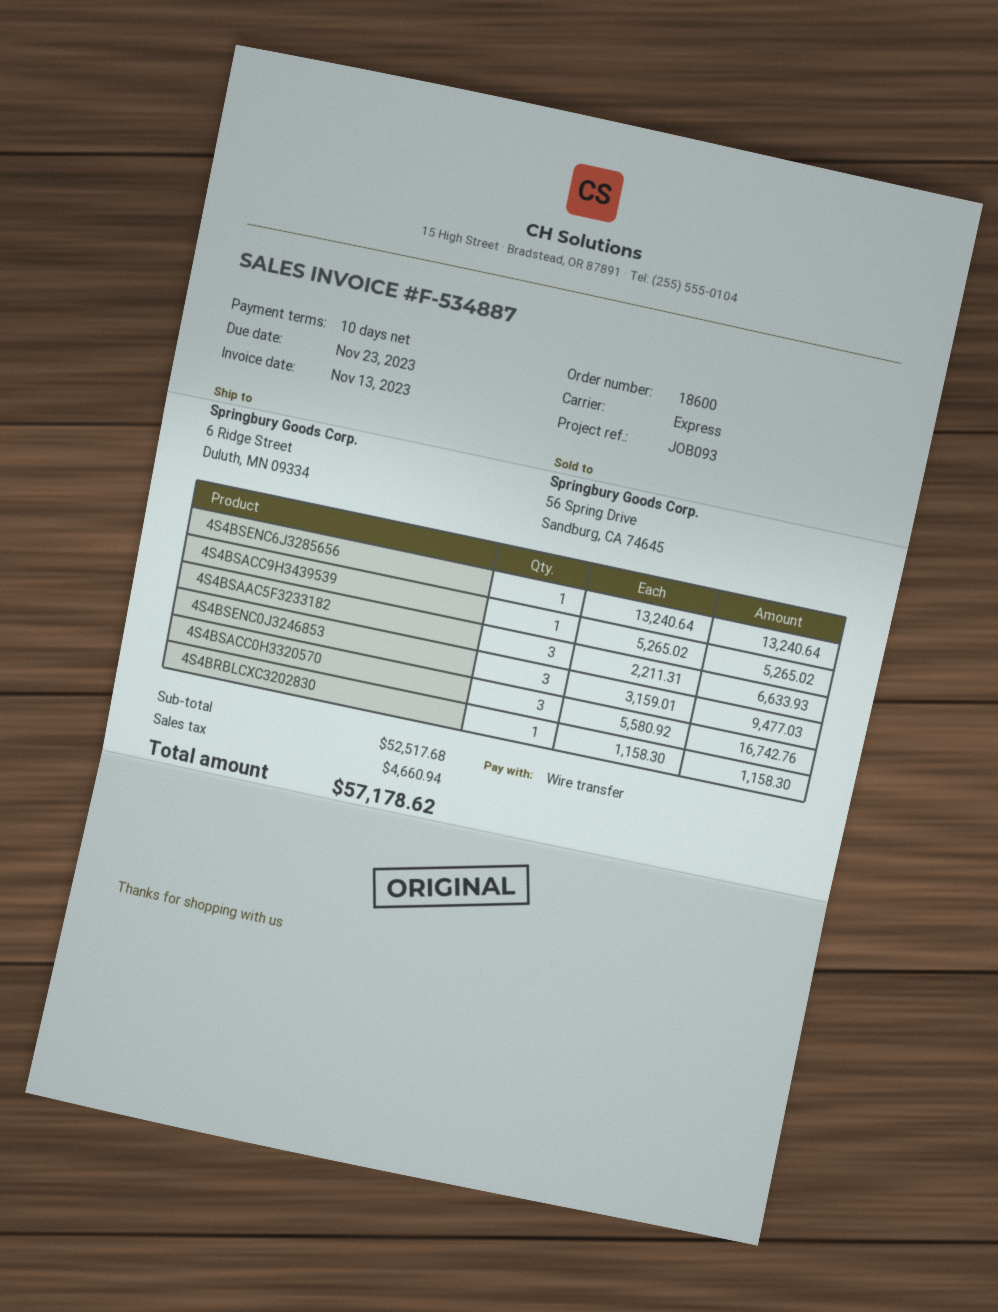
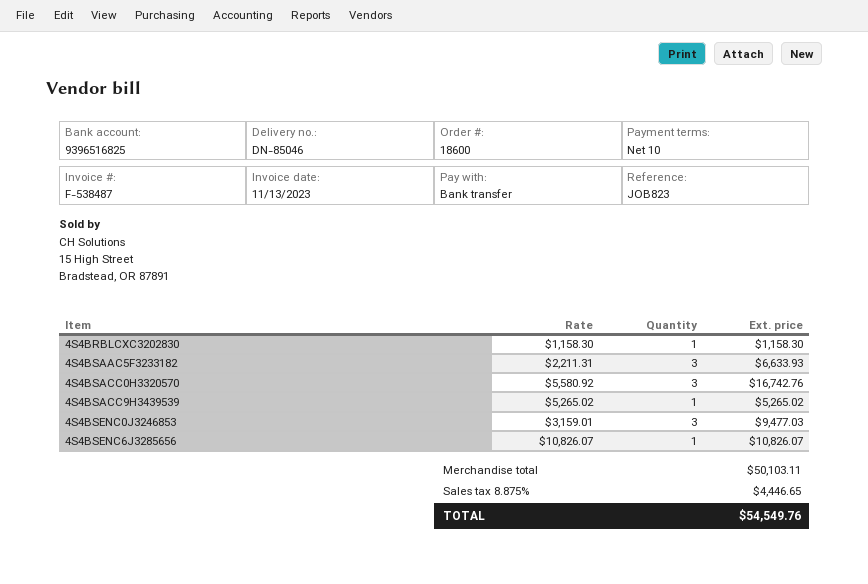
invoice number: F-534887 -> F-538487
reference: JOB093 -> JOB823
4S4BSENC6J3285656: 1 x 13240.64 = 13240.64 -> 1 x 10826.07 = 10826.07
subtotal: 52517.68 -> 50103.11
tax: 4660.94 -> 4446.65
total: 57178.62 -> 54549.76

